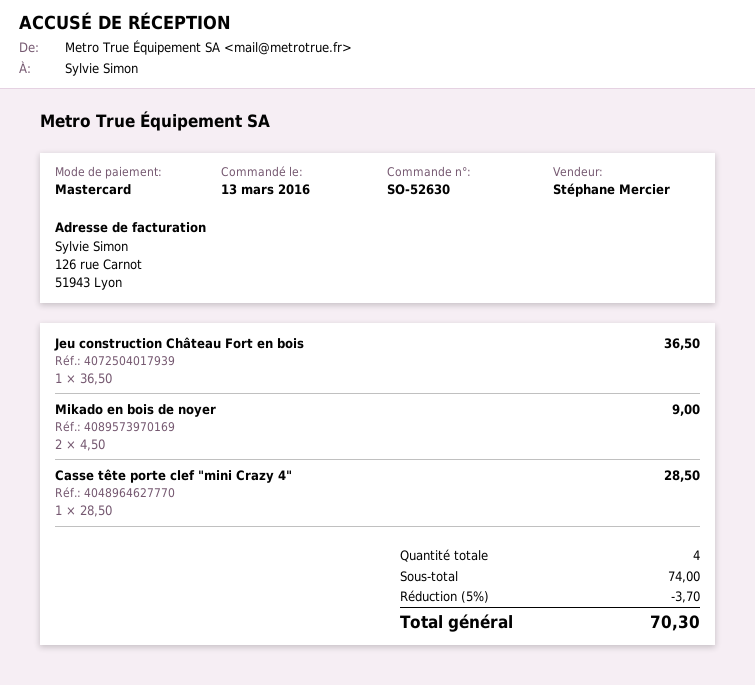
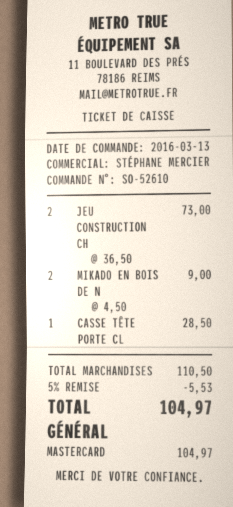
order number: SO-52630 -> SO-52610
Jeu construction Château Fort en bois: 1 x 36.50 = 36.50 -> 2 x 36.50 = 73.00
subtotal: 74.00 -> 110.50
discount: 5% = 3.70 -> 5% = 5.53
total: 70.30 -> 104.97

